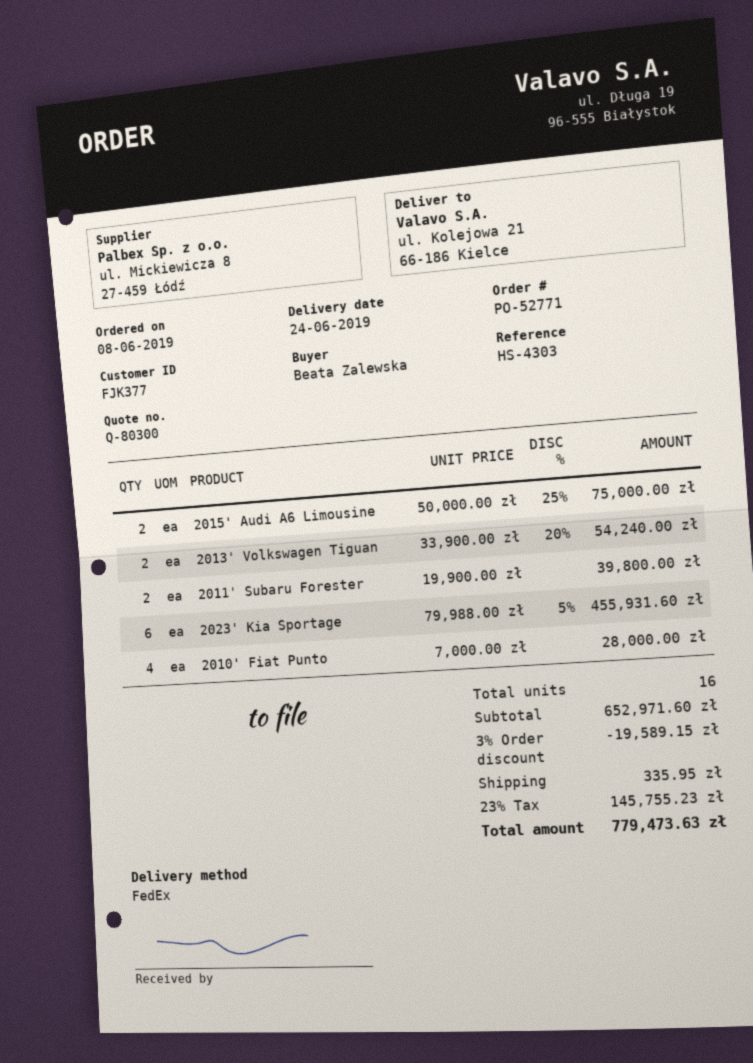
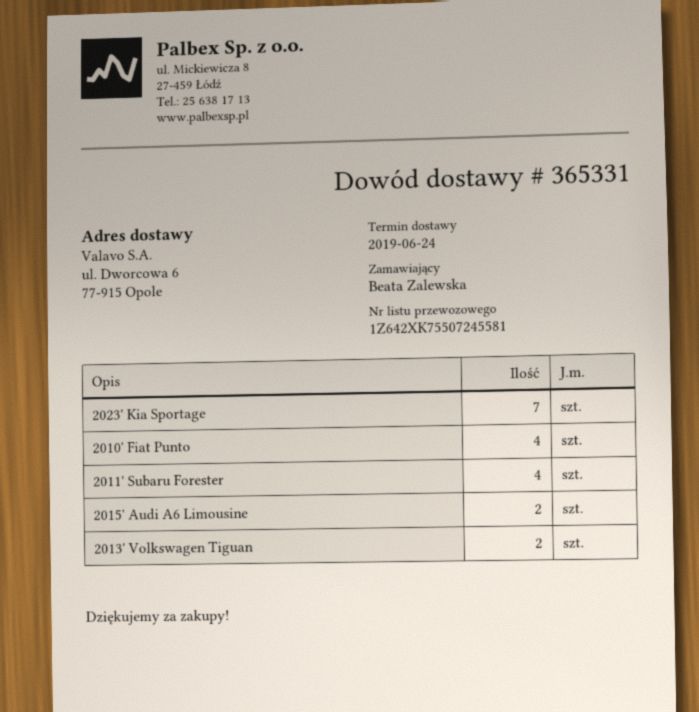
ship to: ul. Kolejowa 21, 66-186 Kielce -> ul. Dworcowa 6, 77-915 Opole
2011' Subaru Forester: 2 -> 4
2023' Kia Sportage: 6 -> 7

